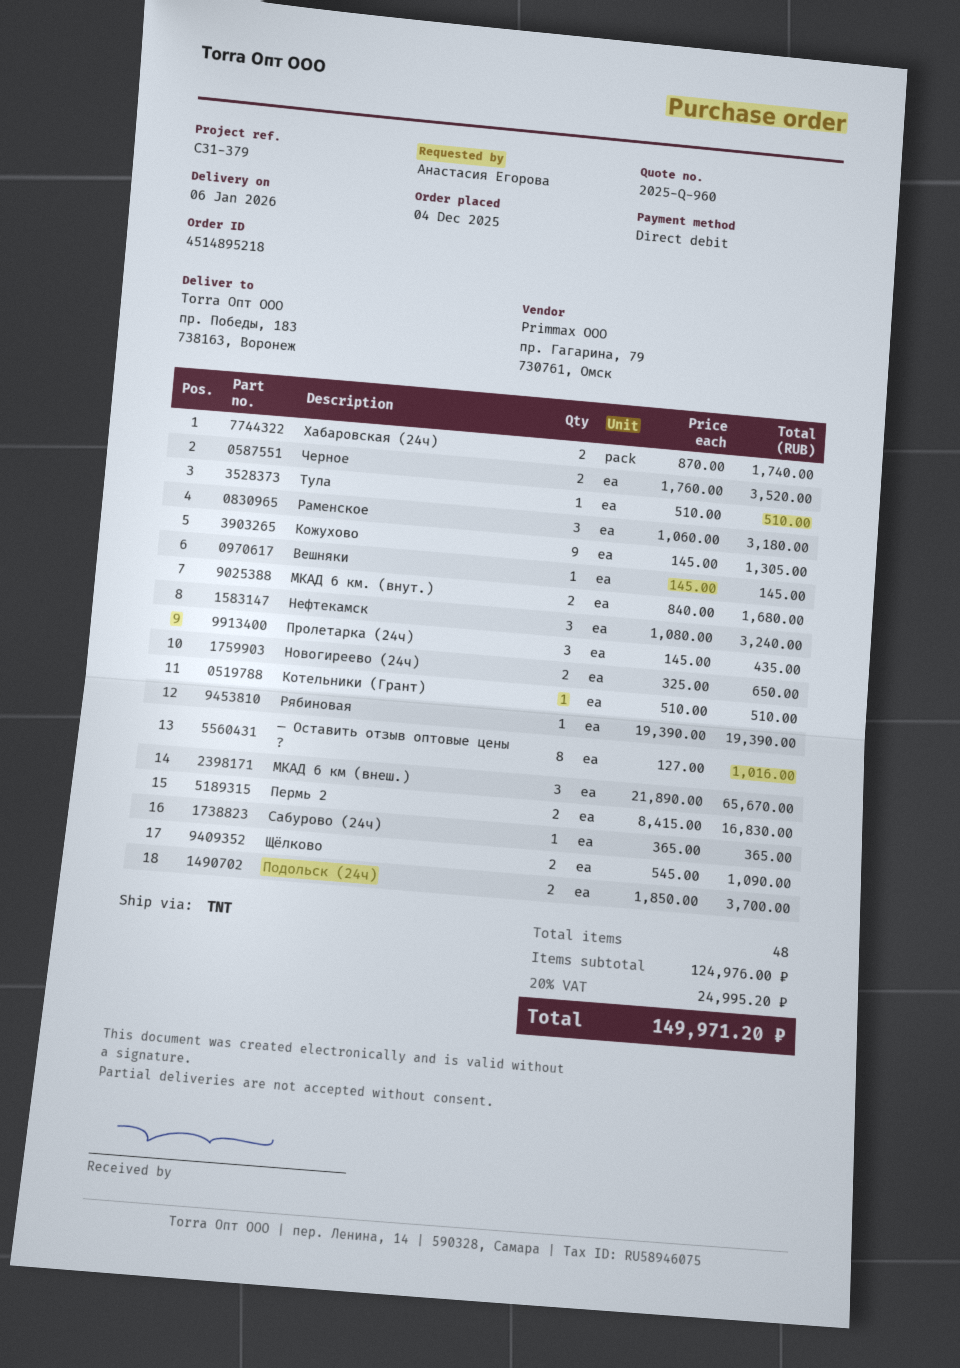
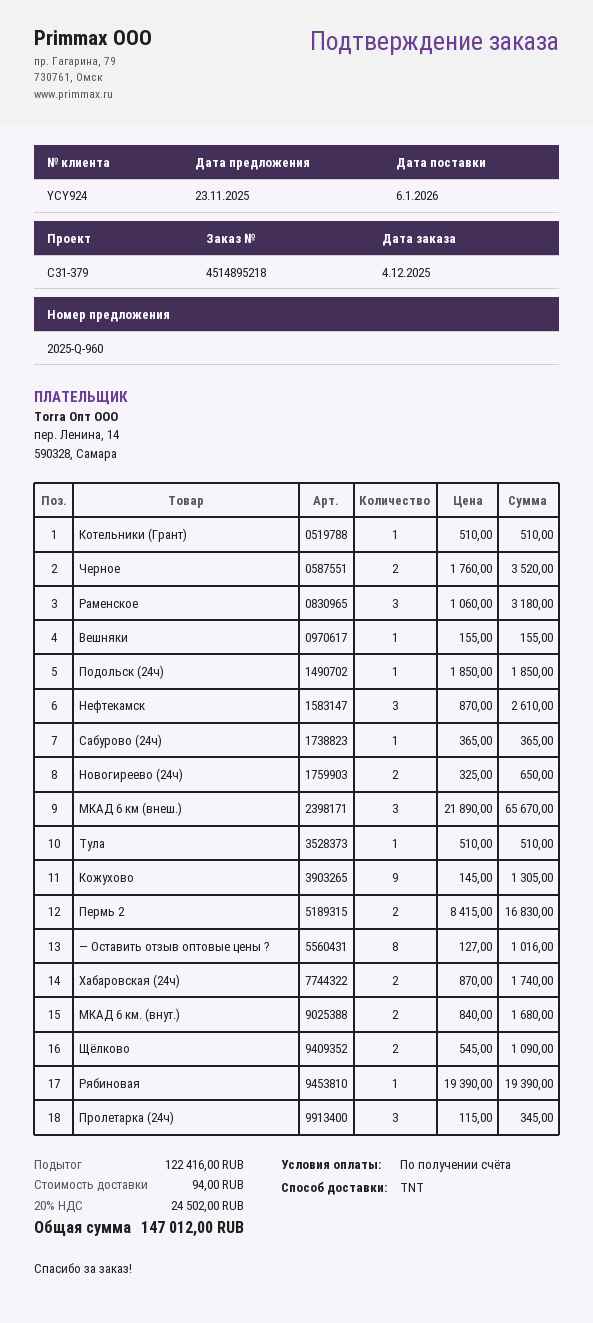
Вешняки: 1 x 145.00 = 145.00 -> 1 x 155.00 = 155.00
Нефтекамск: 3 x 1080.00 = 3240.00 -> 3 x 870.00 = 2610.00
Пролетарка (24ч): 3 x 145.00 = 435.00 -> 3 x 115.00 = 345.00
Подольск (24ч): 2 x 1850.00 = 3700.00 -> 1 x 1850.00 = 1850.00
subtotal: 124976.00 -> 122416.00
shipping: none -> 94.00
tax: 20% = 24995.20 -> 20% = 24502.00
total: 149971.20 -> 147012.00

